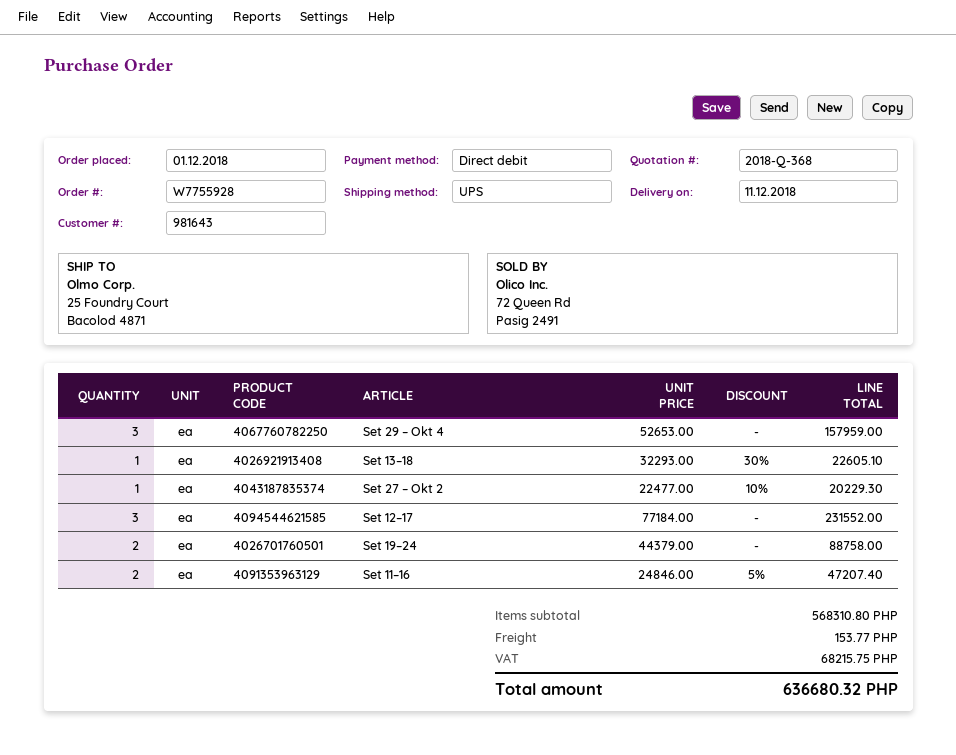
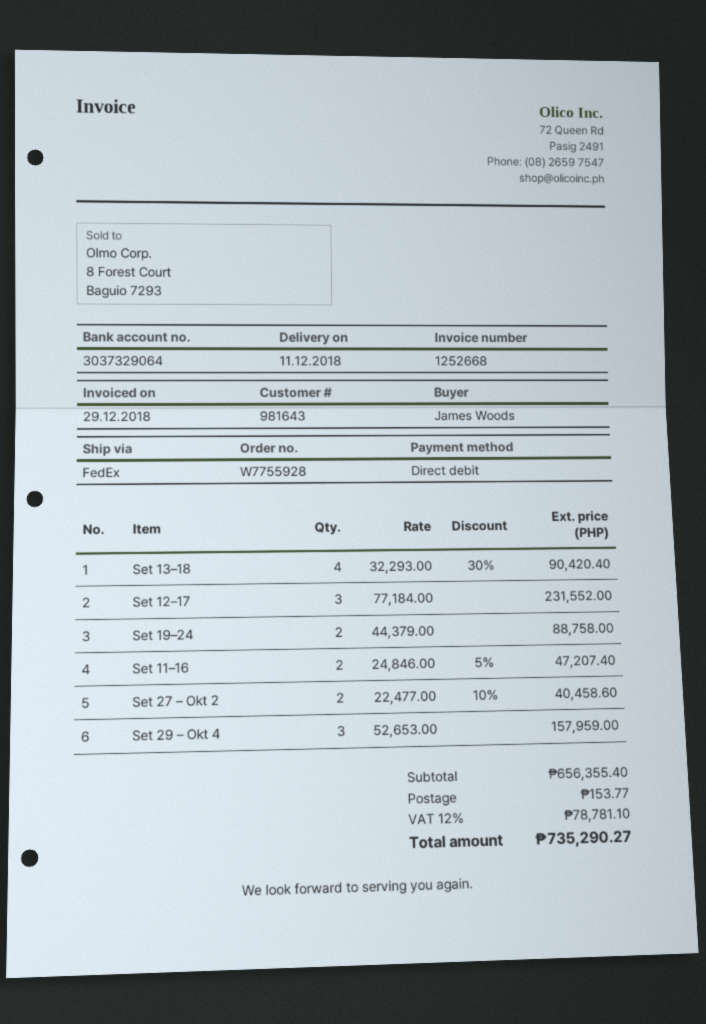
shipping method: UPS -> FedEx
Set 13–18: 1 x 32293.00 - 30% = 22605.10 -> 4 x 32293.00 - 30% = 90420.40
Set 27 – Okt 2: 1 x 22477.00 - 10% = 20229.30 -> 2 x 22477.00 - 10% = 40458.60
subtotal: 568310.80 -> 656355.40
tax: 68215.75 -> 78781.10
total: 636680.32 -> 735290.27

